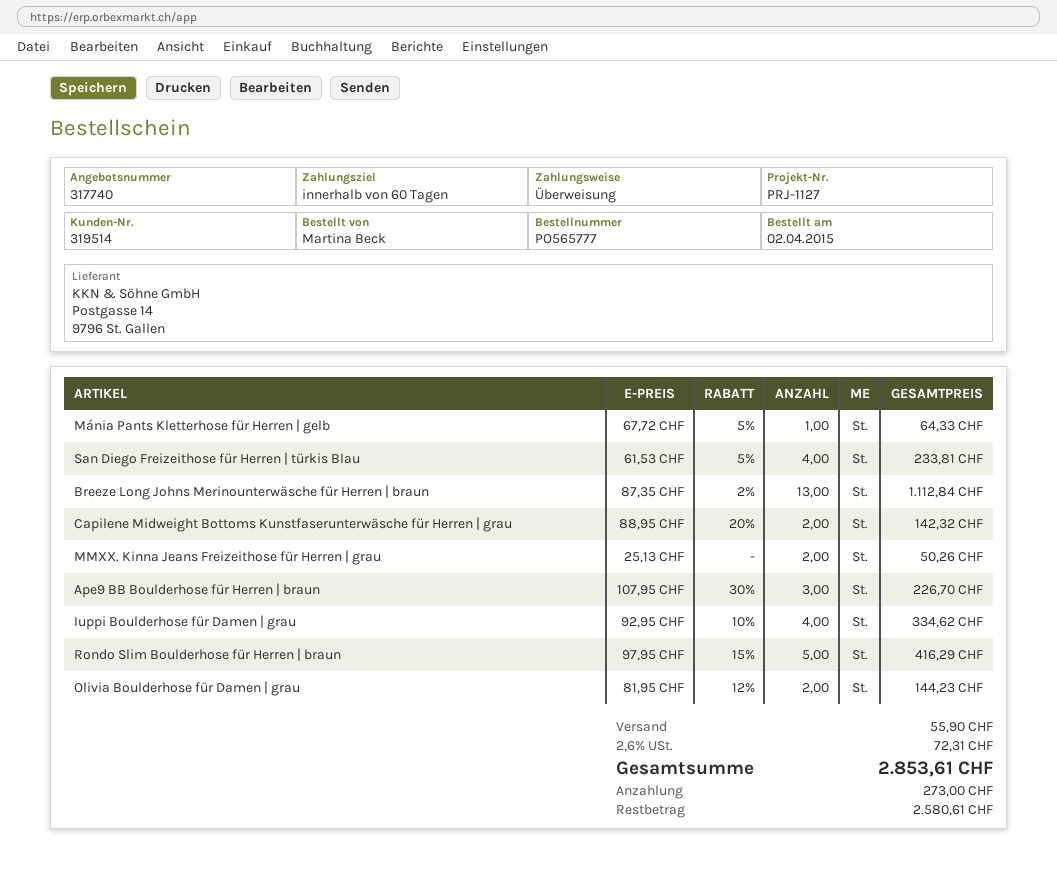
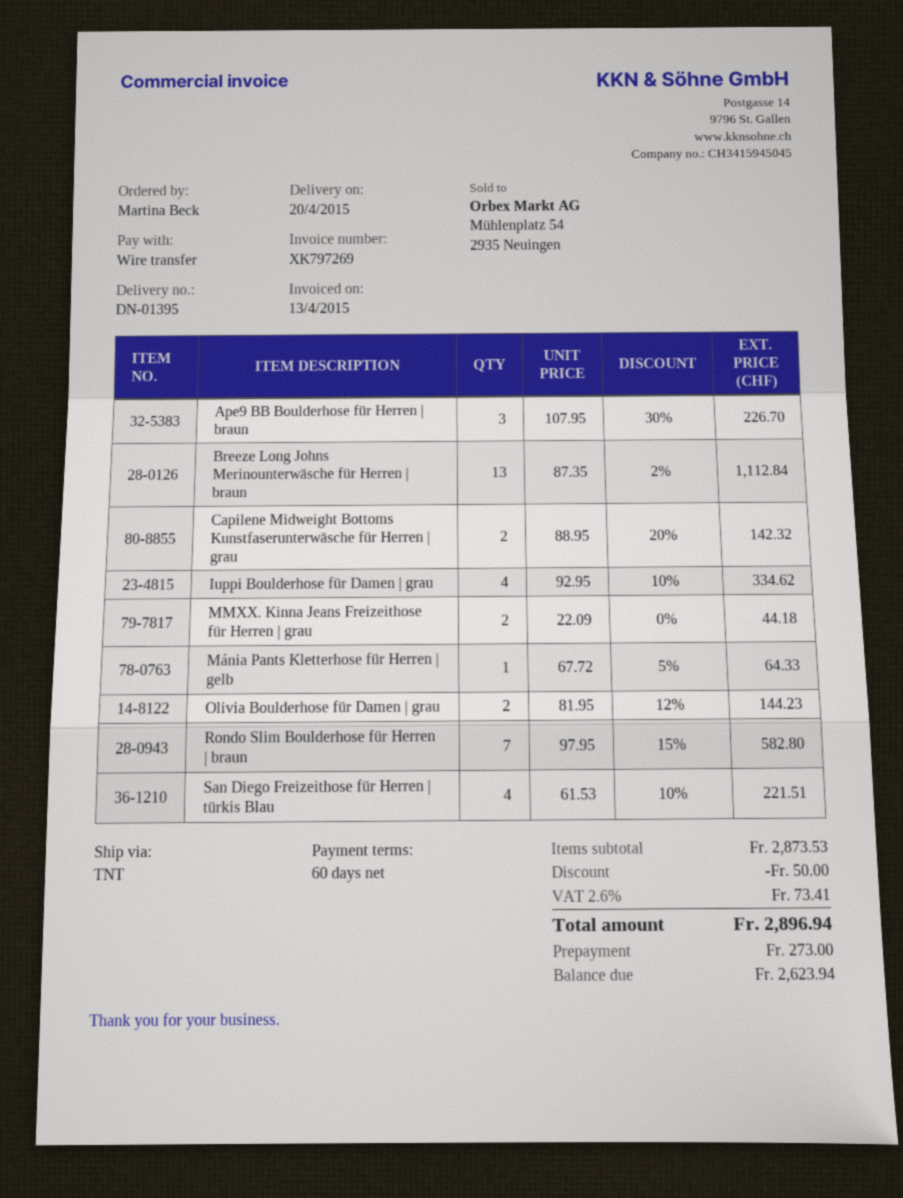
San Diego Freizeithose für Herren | türkis Blau: 4 x 61.53 - 5% = 233.81 -> 4 x 61.53 - 10% = 221.51
MMXX. Kinna Jeans Freizeithose für Herren | grau: 2 x 25.13 = 50.26 -> 2 x 22.09 = 44.18
Rondo Slim Boulderhose für Herren | braun: 5 x 97.95 - 15% = 416.29 -> 7 x 97.95 - 15% = 582.80
discount: none -> 50.00
shipping: 55.90 -> none
tax: 2.6% = 72.31 -> 2.6% = 73.41
total: 2853.61 -> 2896.94
balance: 2580.61 -> 2623.94

